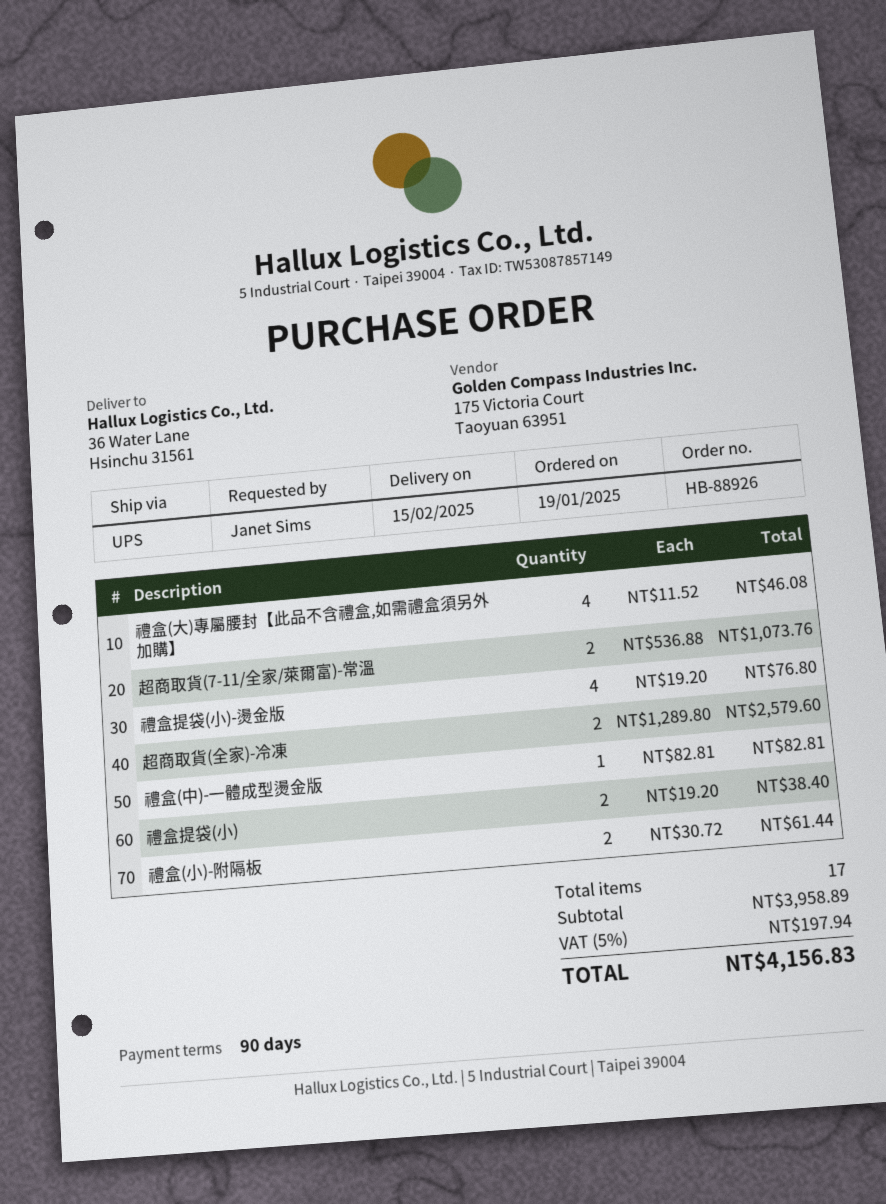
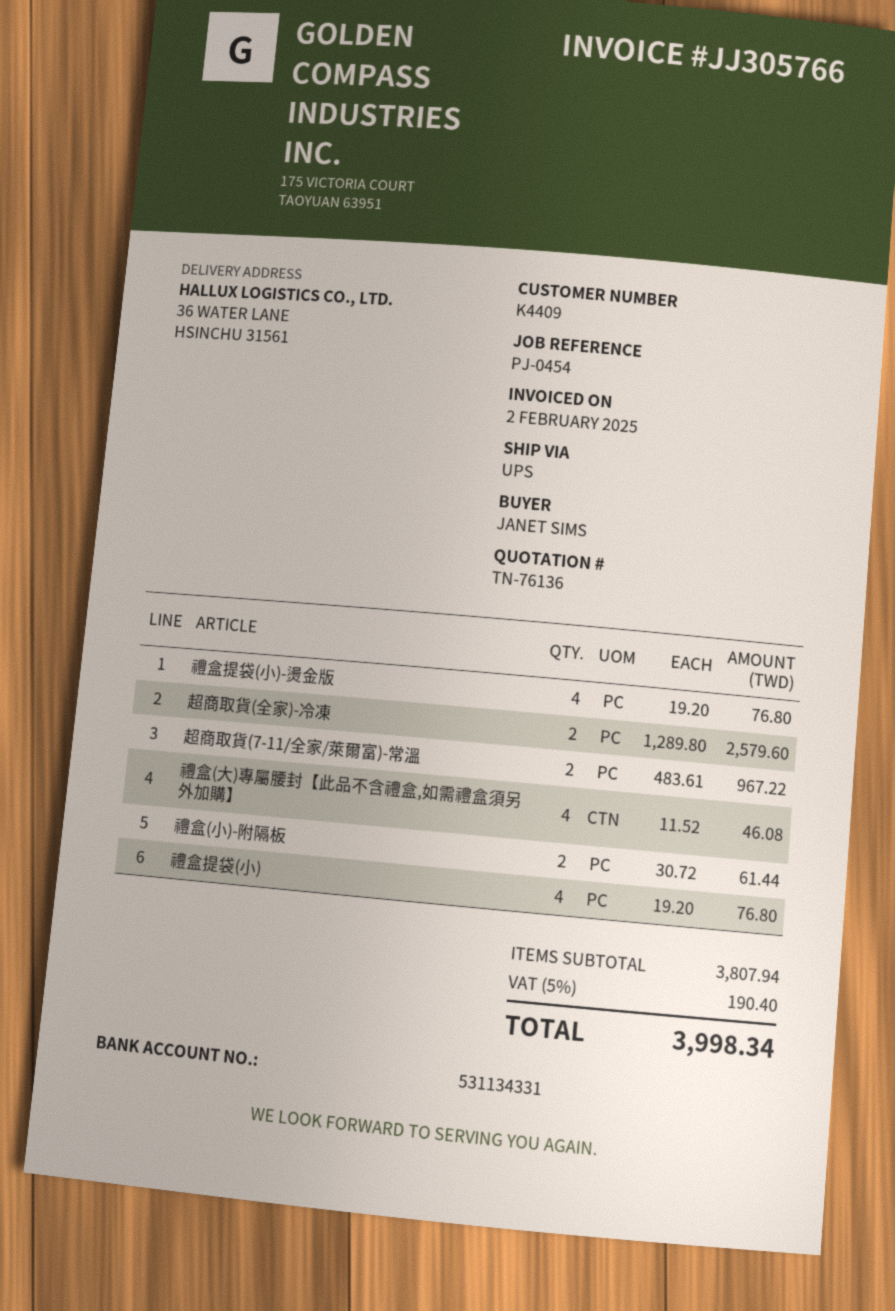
超商取貨(7-11/全家/萊爾富)-常溫: 2 x 536.88 = 1073.76 -> 2 x 483.61 = 967.22
禮盒(中)-一體成型燙金版: 1 x 82.81 = 82.81 -> none
禮盒提袋(小): 2 x 19.20 = 38.40 -> 4 x 19.20 = 76.80
subtotal: 3958.89 -> 3807.94
tax: 5% = 197.94 -> 5% = 190.40
total: 4156.83 -> 3998.34

